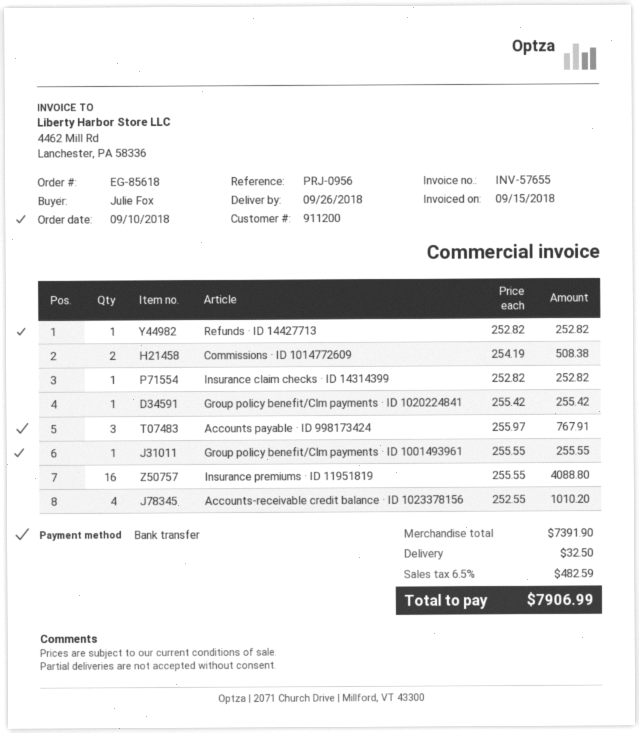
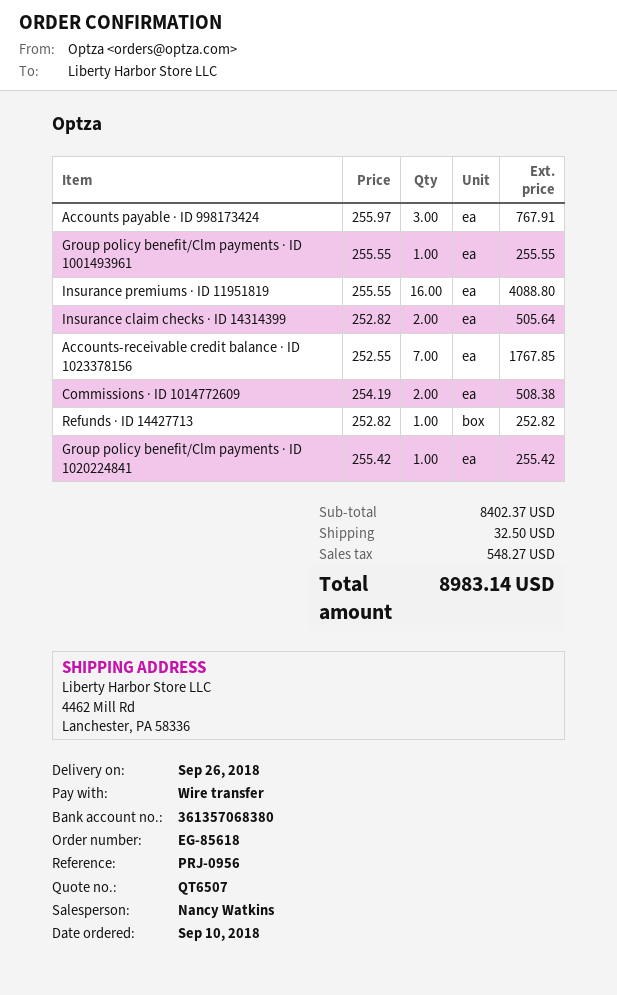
Insurance claim checks · ID 14314399: 1 x 252.82 = 252.82 -> 2 x 252.82 = 505.64
Accounts-receivable credit balance · ID 1023378156: 4 x 252.55 = 1010.20 -> 7 x 252.55 = 1767.85
subtotal: 7391.90 -> 8402.37
tax: 482.59 -> 548.27
total: 7906.99 -> 8983.14

